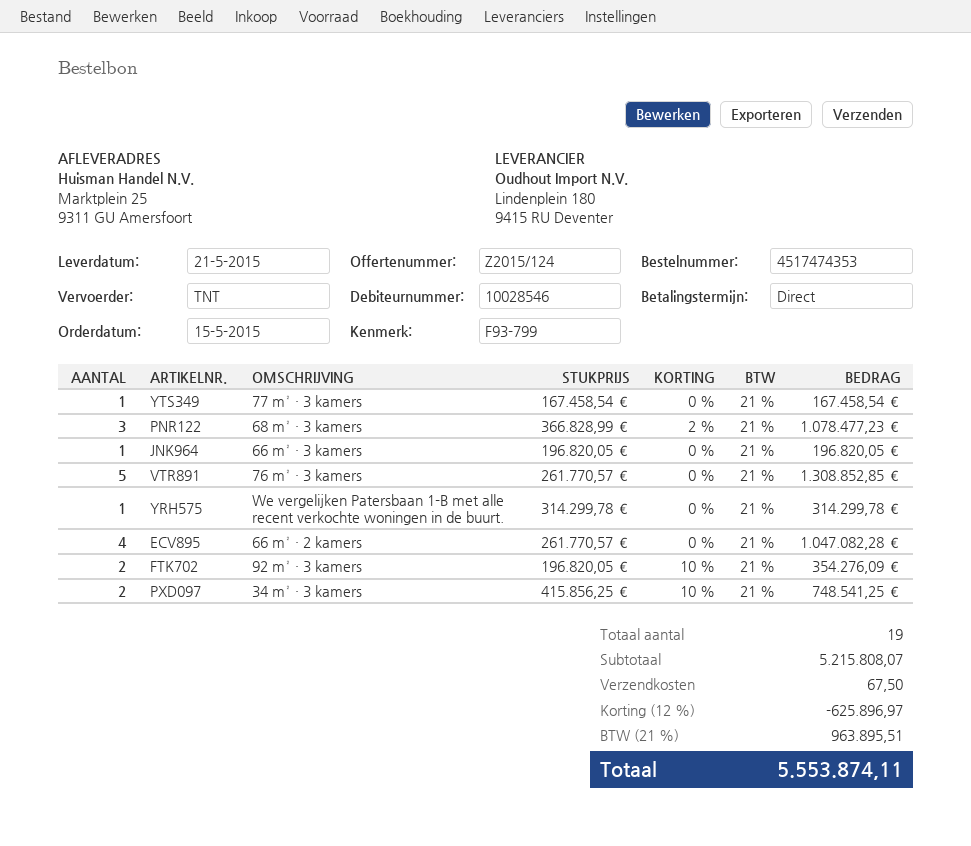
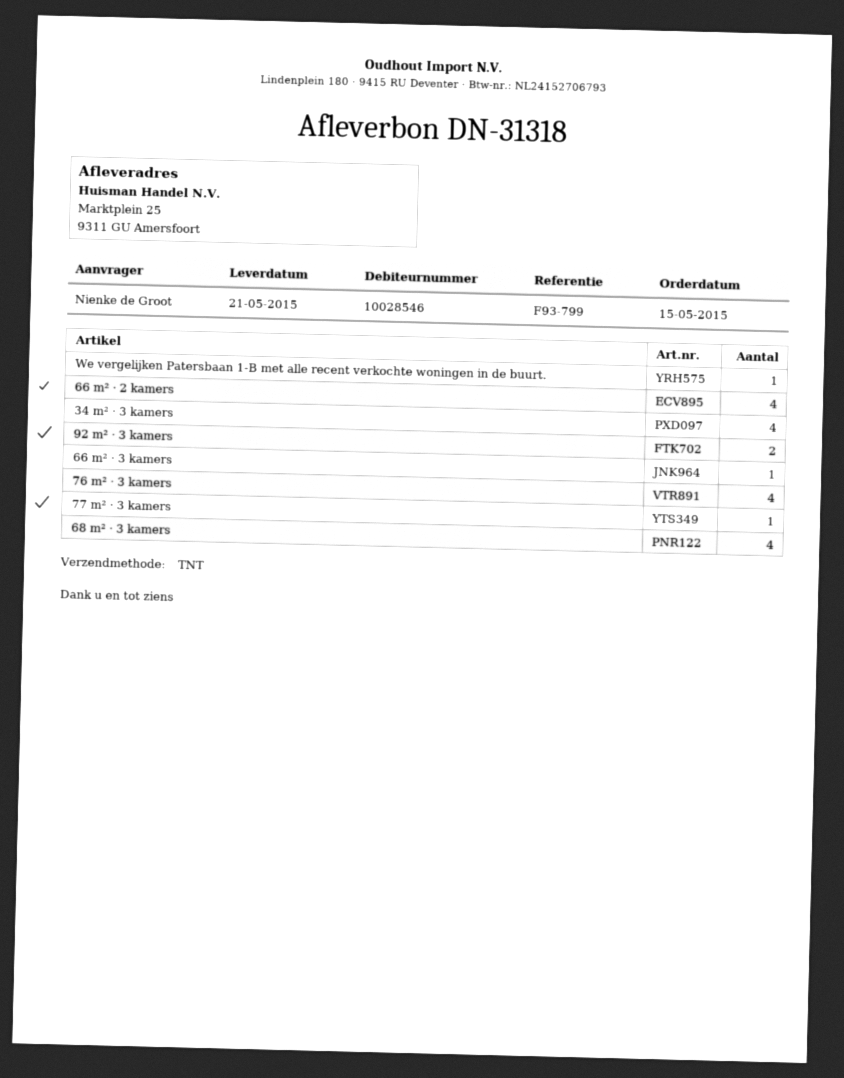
68 m² · 3 kamers: 3 -> 4
76 m² · 3 kamers: 5 -> 4
34 m² · 3 kamers: 2 -> 4

